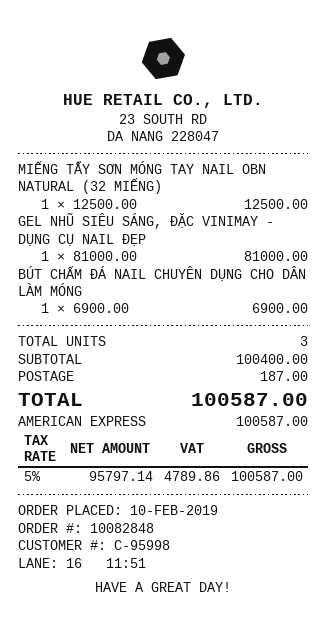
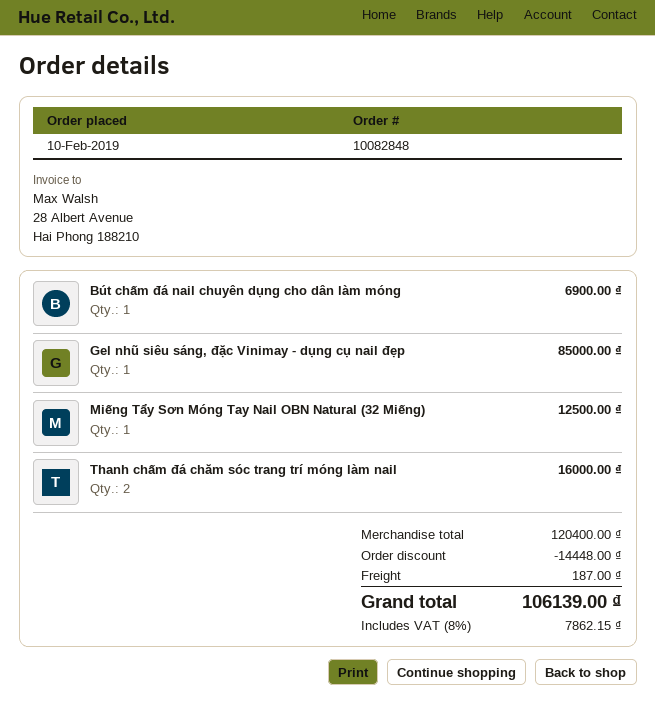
GEL NHŨ SIÊU SÁNG, ĐẶC VINIMAY - DỤNG CỤ NAIL ĐẸP: 1 for 81000.00 -> 1 for 85000.00
Thanh chấm đá chăm sóc trang trí móng làm nail: none -> 2 for 16000.00
subtotal: 100400.00 -> 120400.00
discount: none -> 14448.00
tax: 5% = 4789.86 -> 8% = 7862.15
total: 100587.00 -> 106139.00

